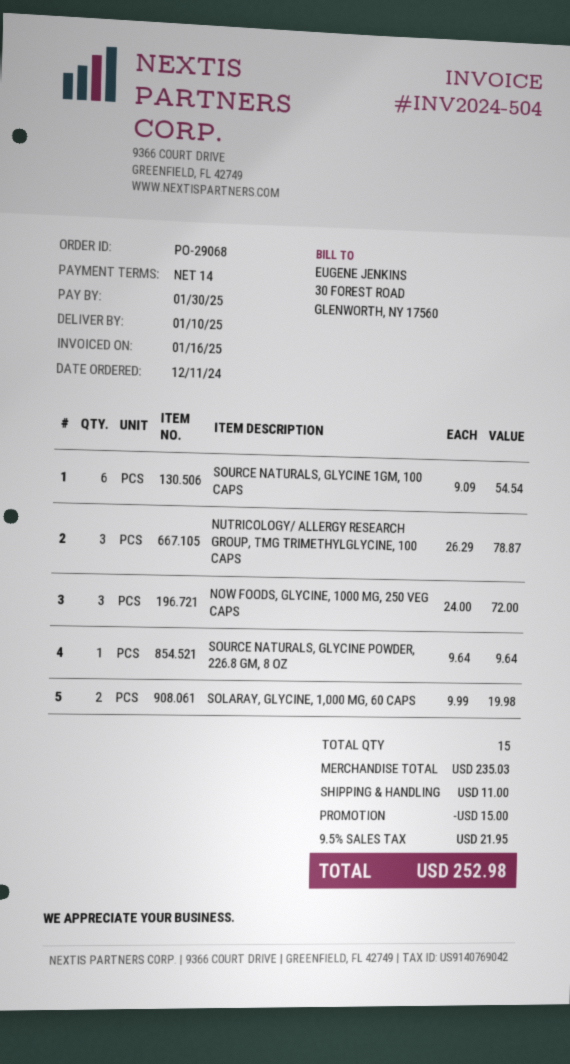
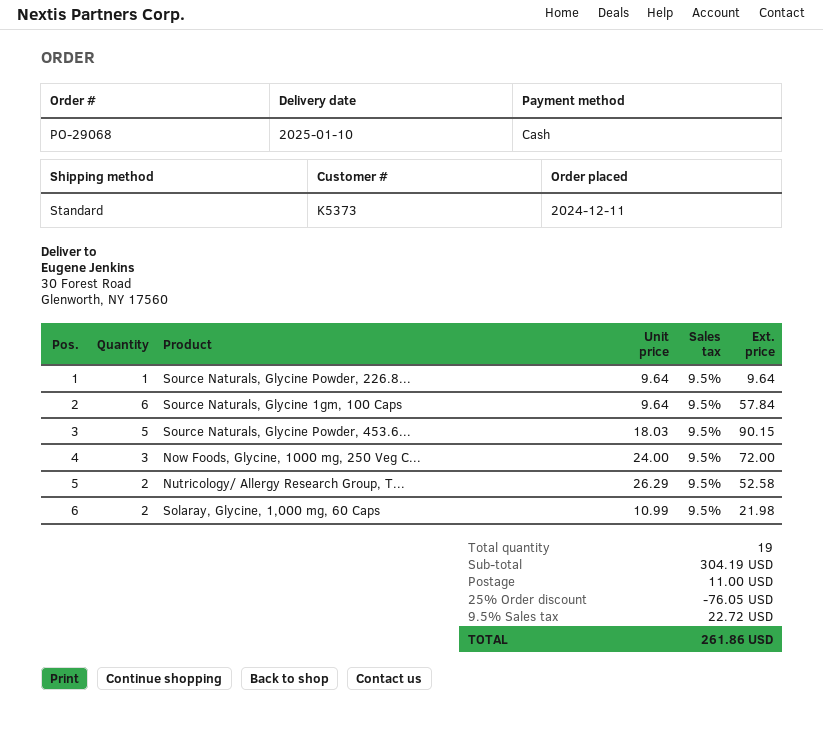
SOURCE NATURALS, GLYCINE 1GM, 100 CAPS: 6 x 9.09 = 54.54 -> 6 x 9.64 = 57.84
NUTRICOLOGY/ ALLERGY RESEARCH GROUP, TMG TRIMETHYLGLYCINE, 100 CAPS: 3 x 26.29 = 78.87 -> 2 x 26.29 = 52.58
SOLARAY, GLYCINE, 1,000 MG, 60 CAPS: 2 x 9.99 = 19.98 -> 2 x 10.99 = 21.98
Source Naturals, Glycine Powder, 453.6...: none -> 5 x 18.03 = 90.15
total quantity: 15 -> 19
subtotal: 235.03 -> 304.19
discount: 15.00 -> 76.05
tax: 9.5% = 21.95 -> 9.5% = 22.72
total: 252.98 -> 261.86

